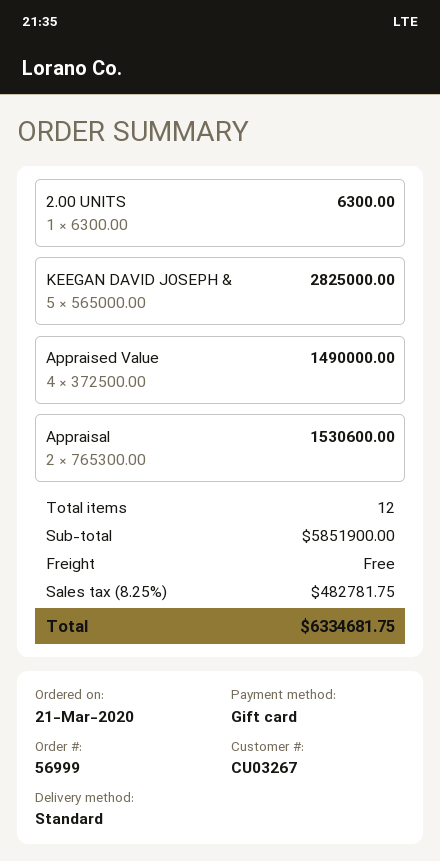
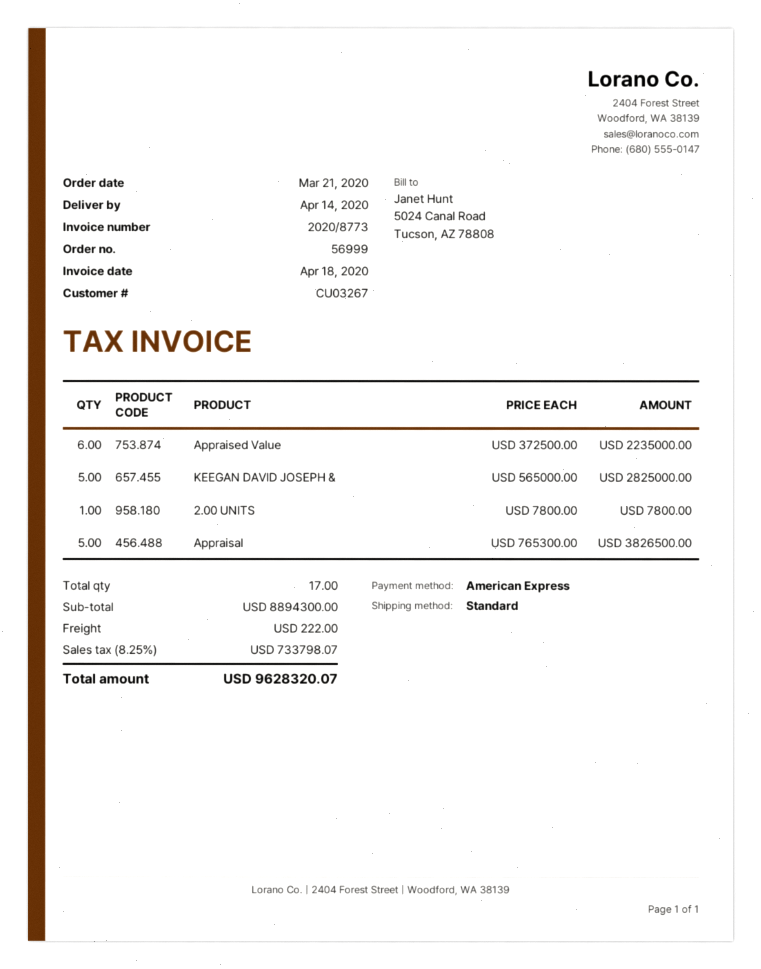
payment method: gift card -> American Express
2.00 UNITS: 1 x 6300.00 = 6300.00 -> 1 x 7800.00 = 7800.00
Appraised Value: 4 x 372500.00 = 1490000.00 -> 6 x 372500.00 = 2235000.00
Appraisal: 2 x 765300.00 = 1530600.00 -> 5 x 765300.00 = 3826500.00
total quantity: 12 -> 17
subtotal: 5851900.00 -> 8894300.00
shipping: 0.00 -> 222.00
tax: 8.25% = 482781.75 -> 8.25% = 733798.07
total: 6334681.75 -> 9628320.07

